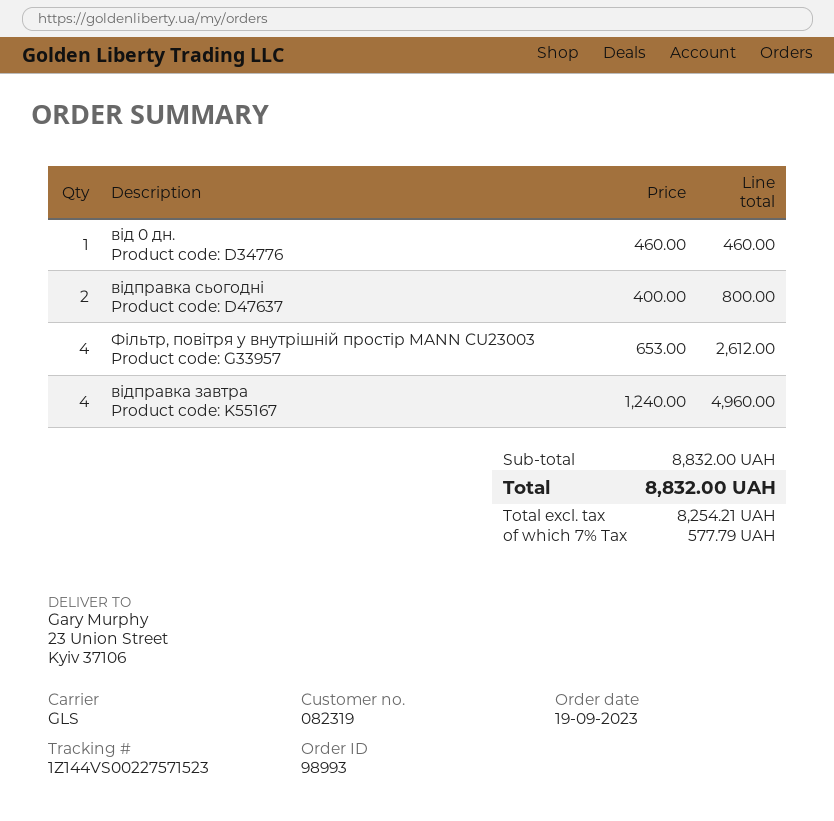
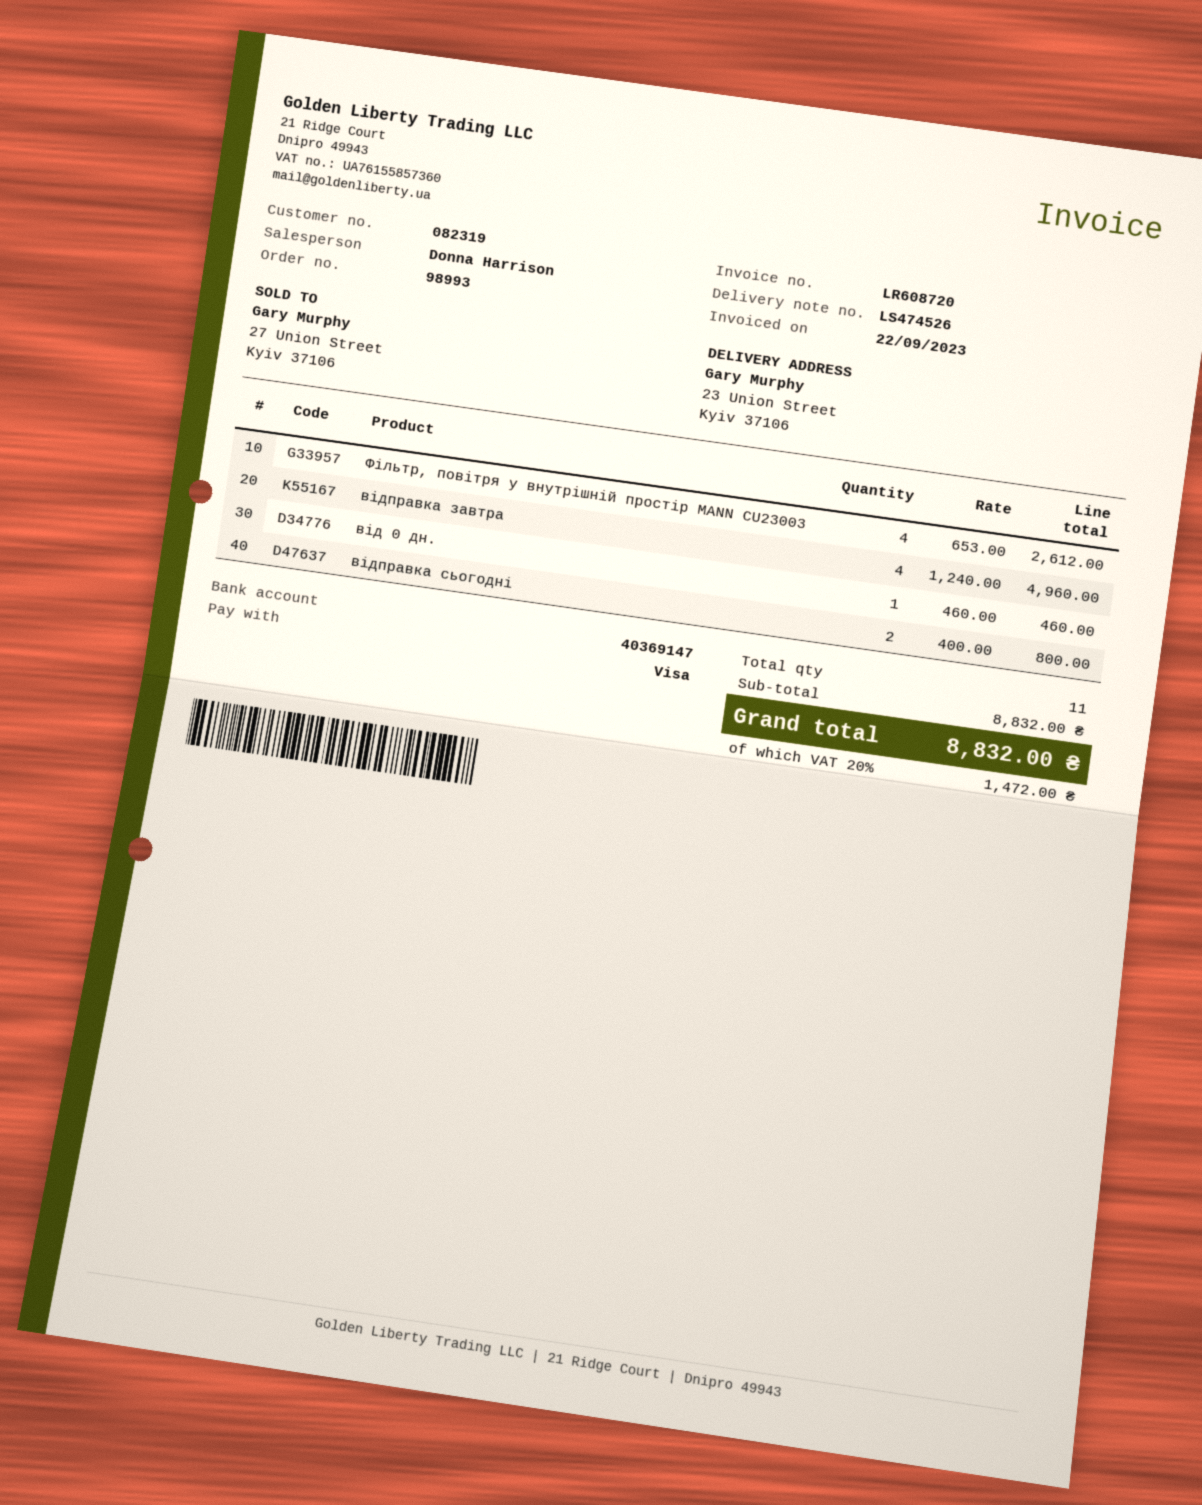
tax: 7% = 577.79 -> 20% = 1472.00

